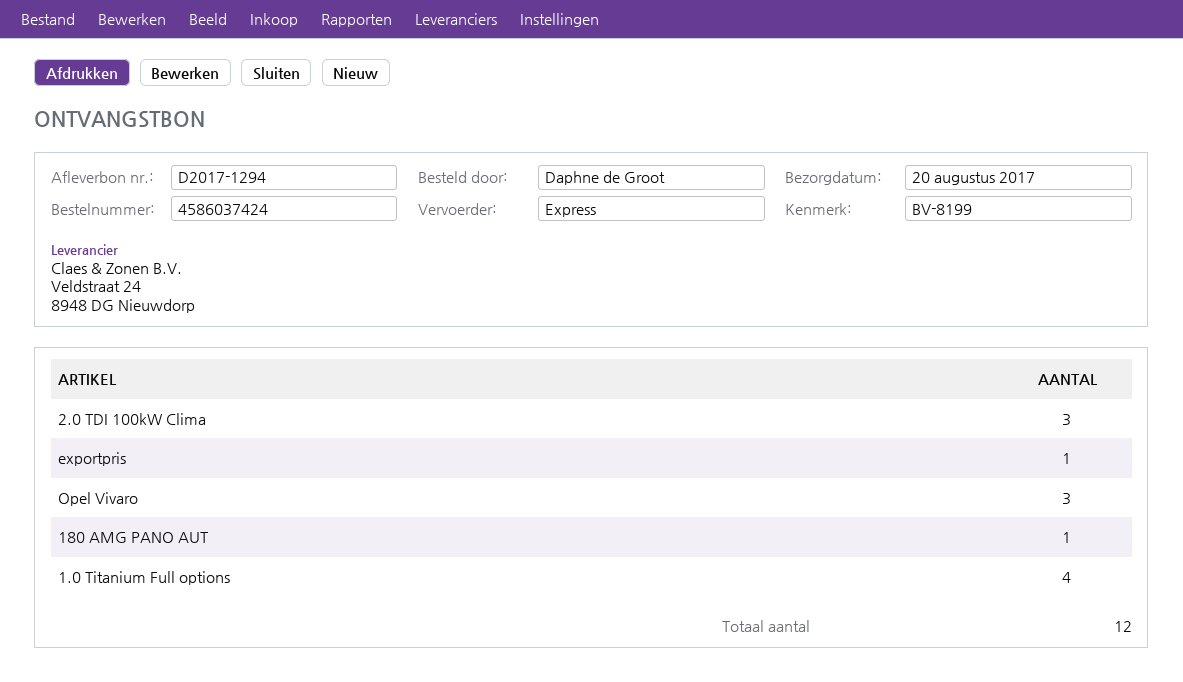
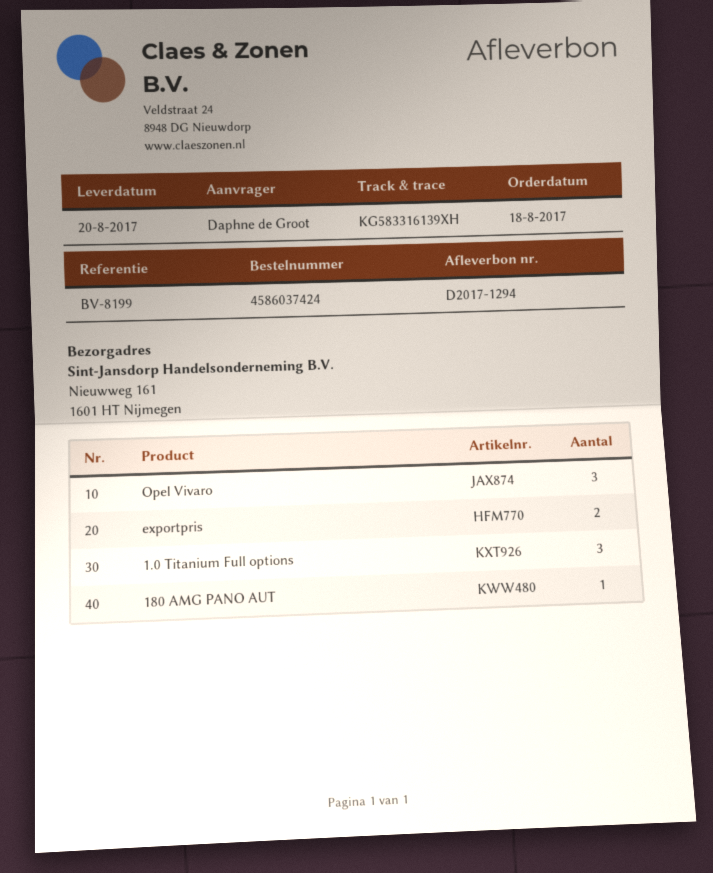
2.0 TDI 100kW Clima: 3 -> none
exportpris: 1 -> 2
1.0 Titanium Full options: 4 -> 3

